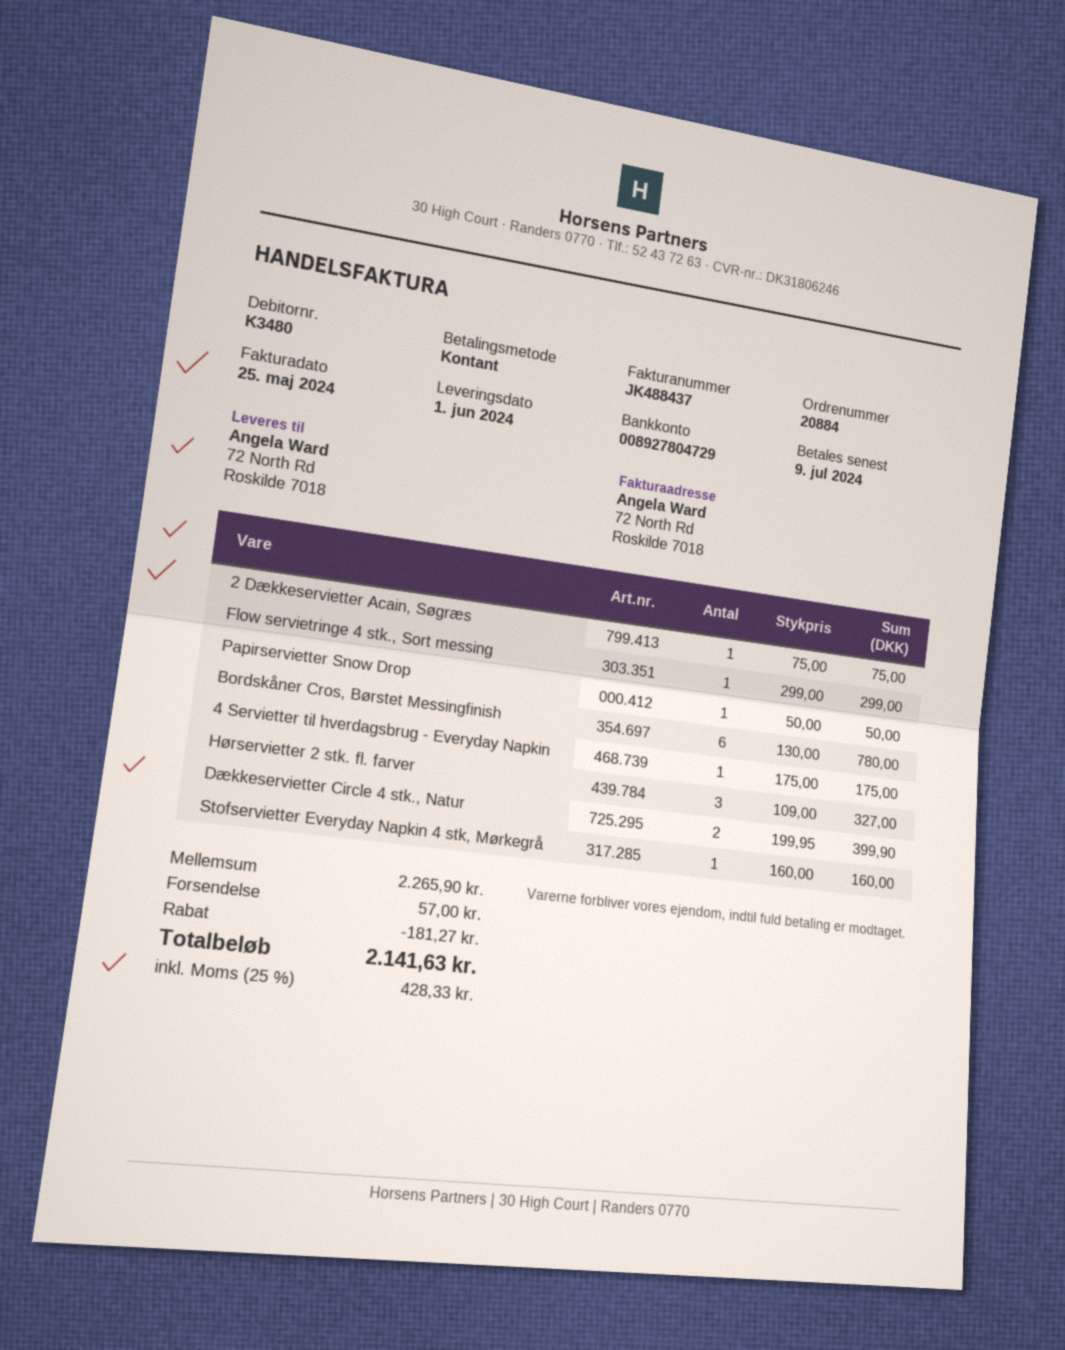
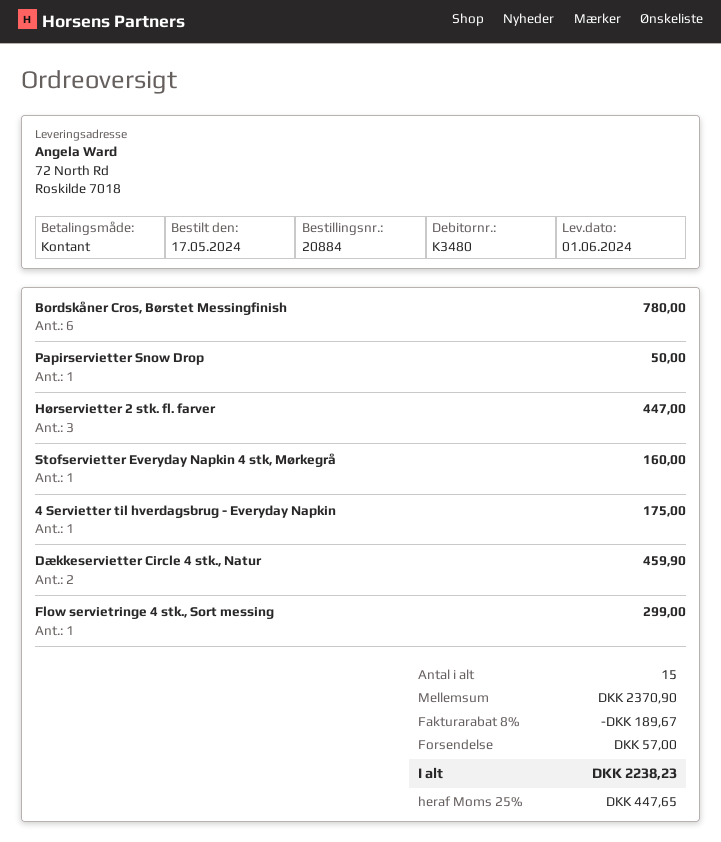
2 Dækkeservietter Acain, Søgræs: 1 for 75.00 -> none
Hørservietter 2 stk. fl. farver: 3 for 327.00 -> 3 for 447.00
Dækkeservietter Circle 4 stk., Natur: 2 for 399.90 -> 2 for 459.90
subtotal: 2265.90 -> 2370.90
discount: 181.27 -> 189.67
tax: 25% = 428.33 -> 25% = 447.65
total: 2141.63 -> 2238.23

